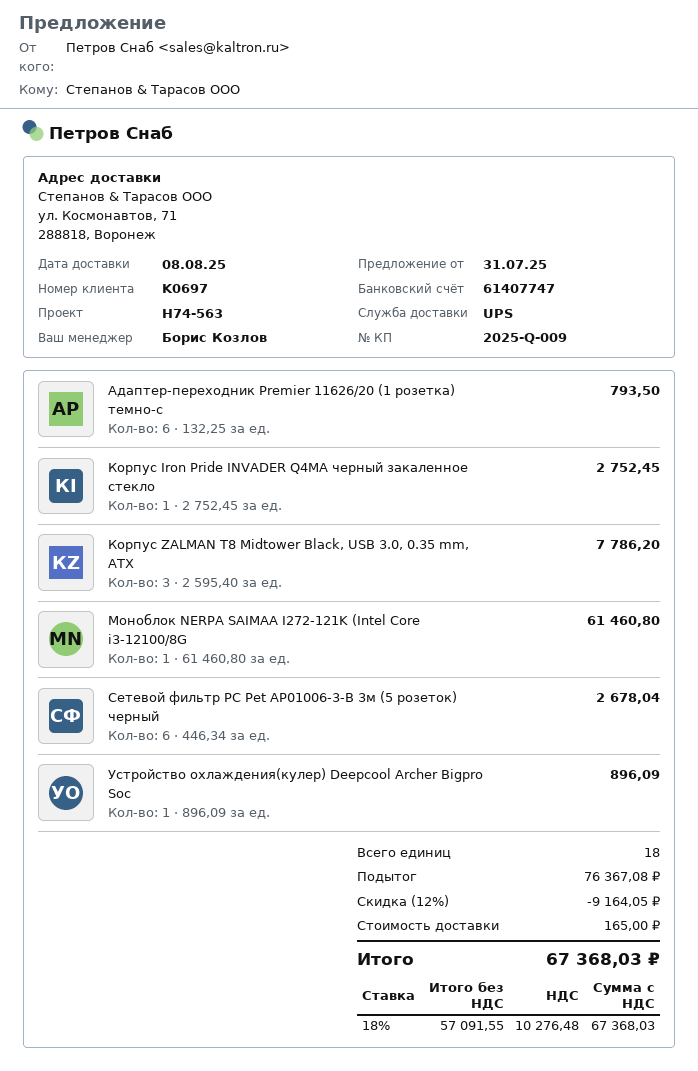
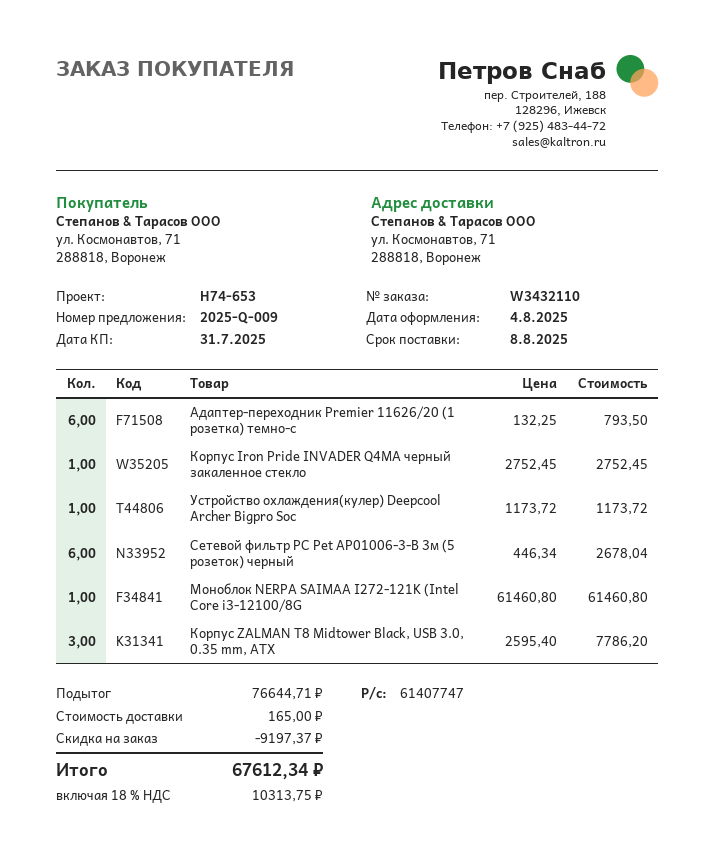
reference: H74-563 -> H74-653
Устройство охлаждения(кулер) Deepcool Archer Bigpro Soc: 1 x 896.09 = 896.09 -> 1 x 1173.72 = 1173.72
subtotal: 76367.08 -> 76644.71
discount: 9164.05 -> 9197.37
tax: 18% = 10276.48 -> 18% = 10313.75
total: 67368.03 -> 67612.34

